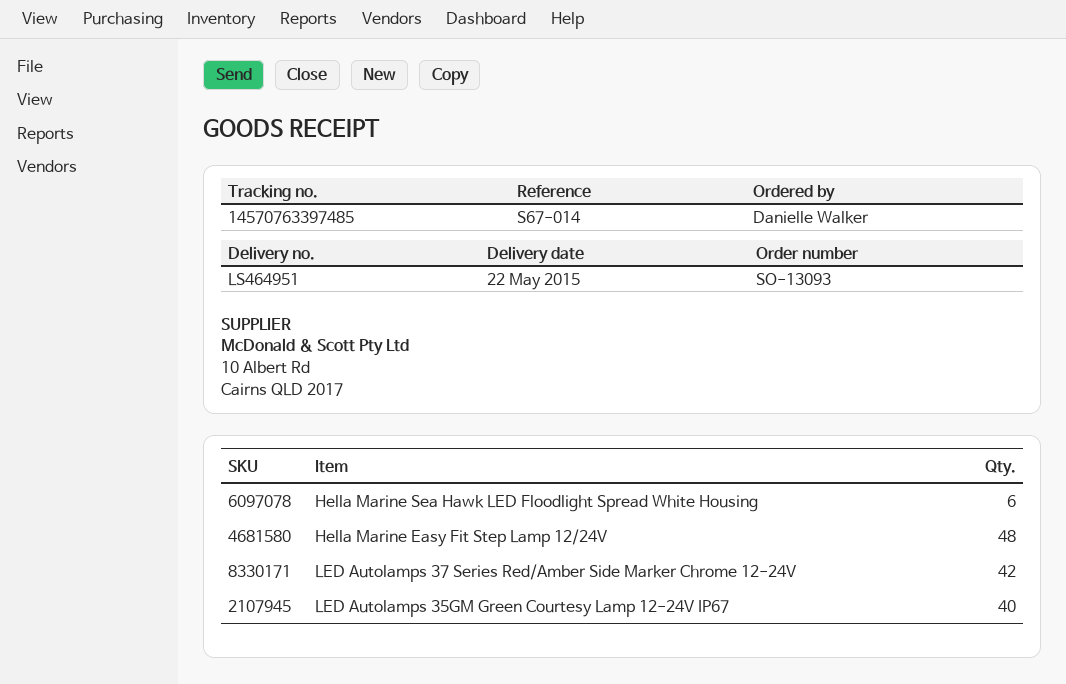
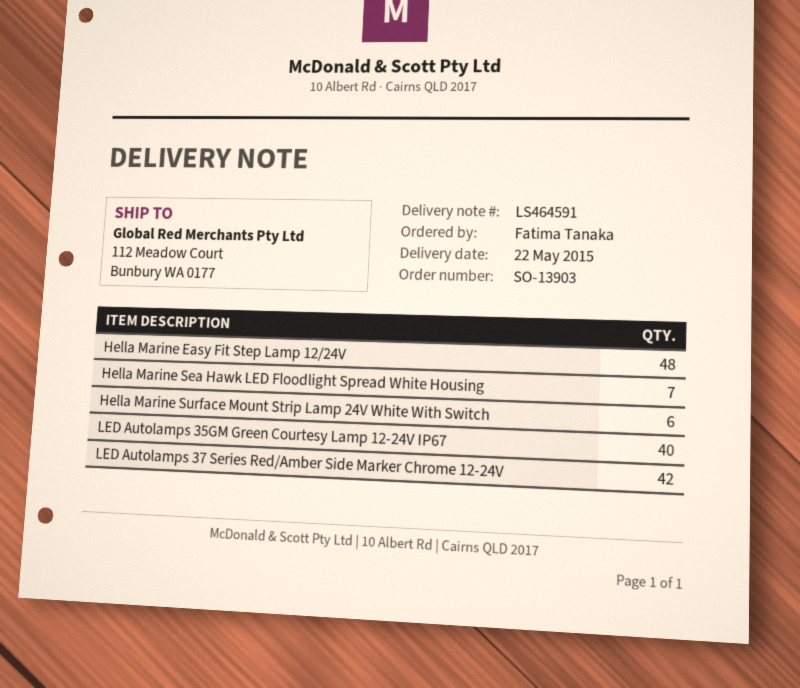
order number: SO-13093 -> SO-13903
delivery note number: LS464951 -> LS464591
ordered by: Danielle Walker -> Fatima Tanaka
Hella Marine Sea Hawk LED Floodlight Spread White Housing: 6 -> 7
Hella Marine Surface Mount Strip Lamp 24V White With Switch: none -> 6

